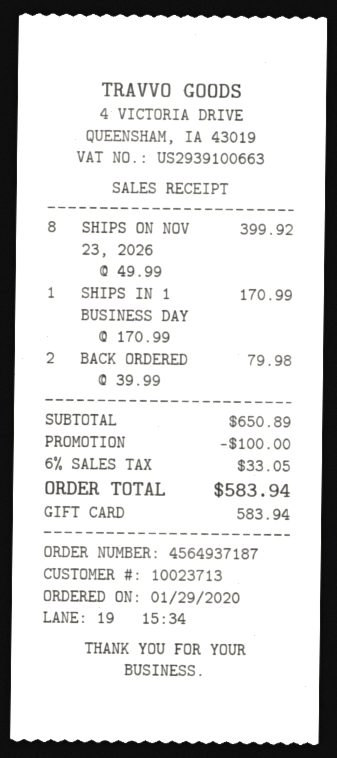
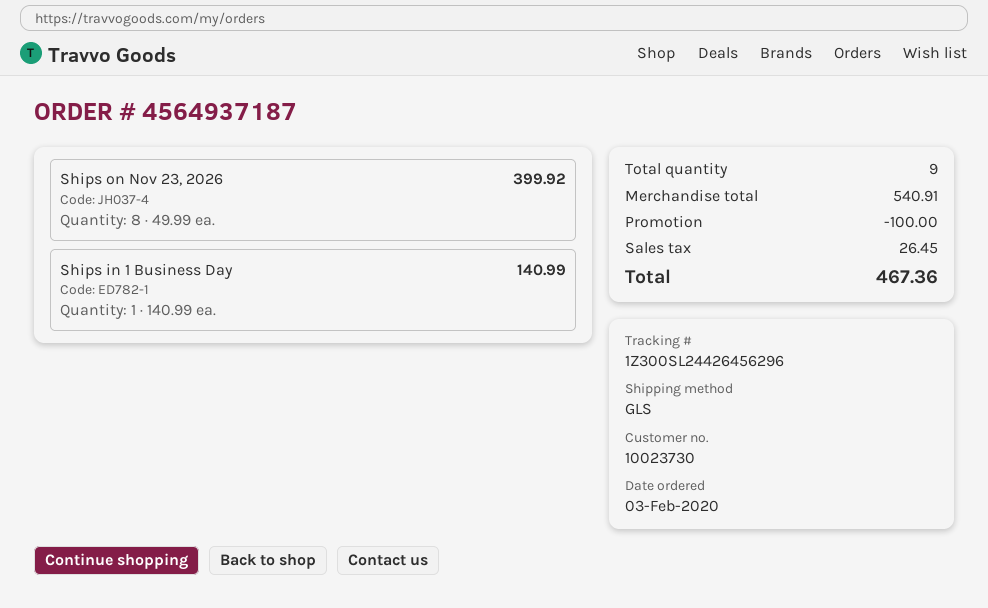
order date: 2020-01-29 -> 2020-02-03
customer number: 10023713 -> 10023730
SHIPS IN 1 BUSINESS DAY: 1 x 170.99 = 170.99 -> 1 x 140.99 = 140.99
BACK ORDERED: 2 x 39.99 = 79.98 -> none
subtotal: 650.89 -> 540.91
tax: 33.05 -> 26.45
total: 583.94 -> 467.36

